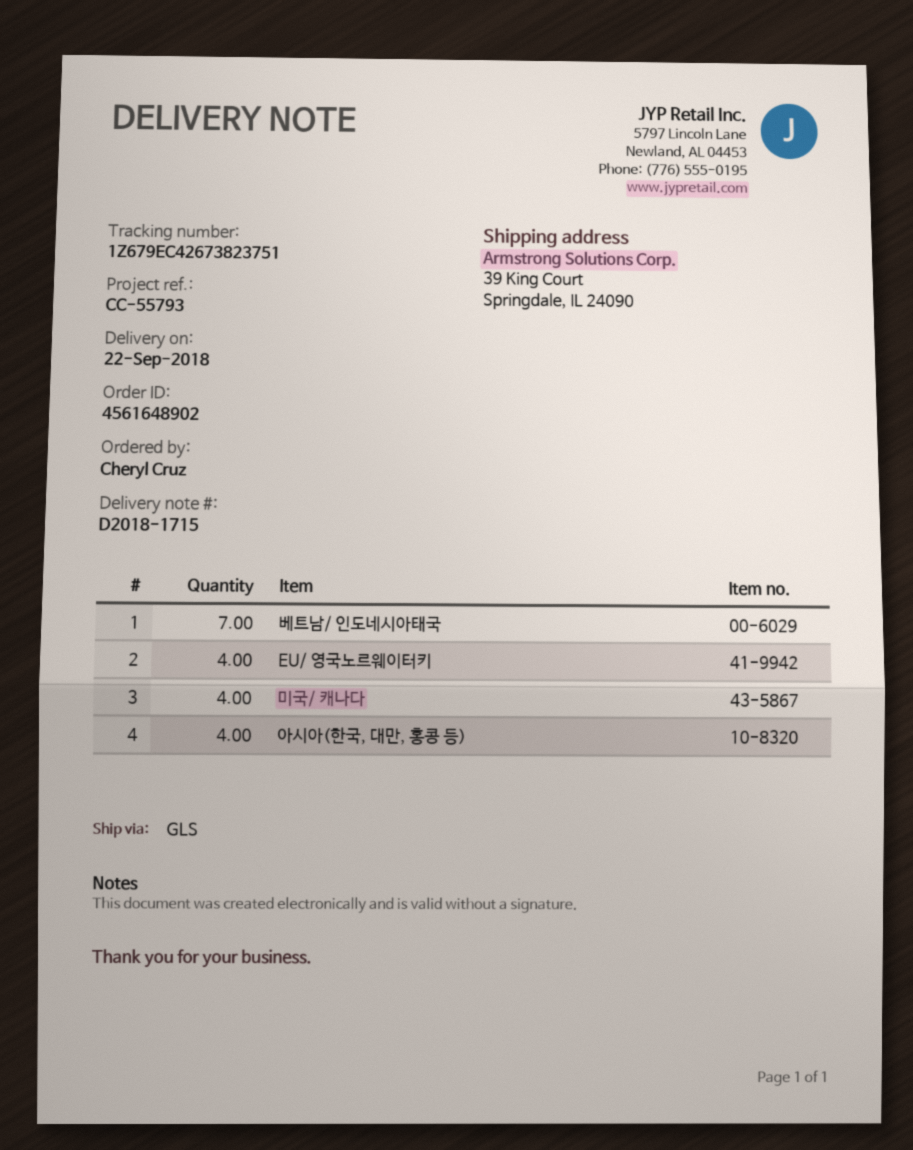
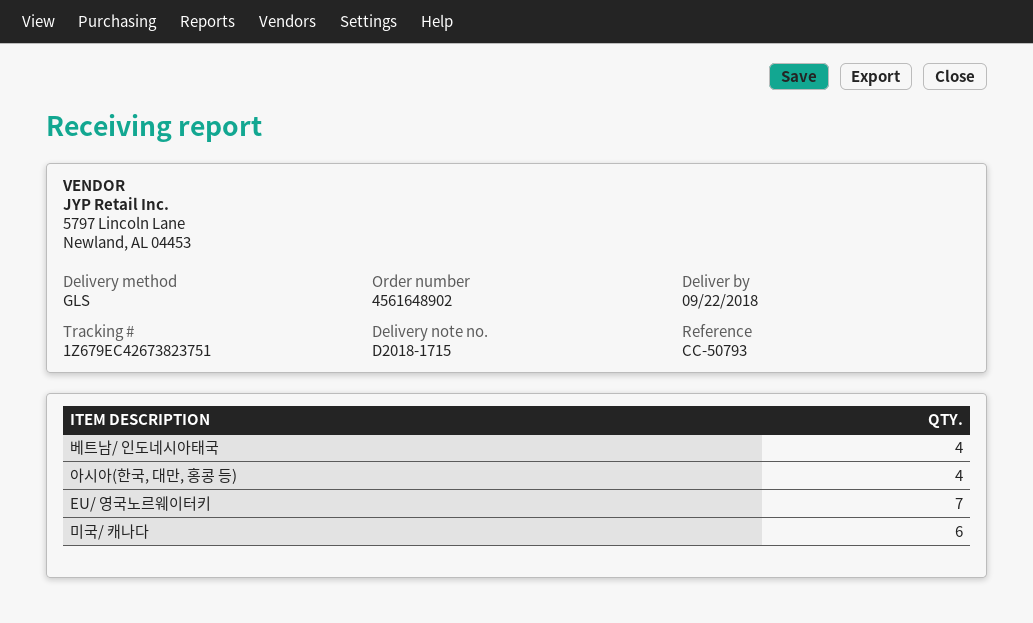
reference: CC-55793 -> CC-50793
베트남/ 인도네시아태국: 7 -> 4
EU/ 영국노르웨이터키: 4 -> 7
미국/ 캐나다: 4 -> 6

